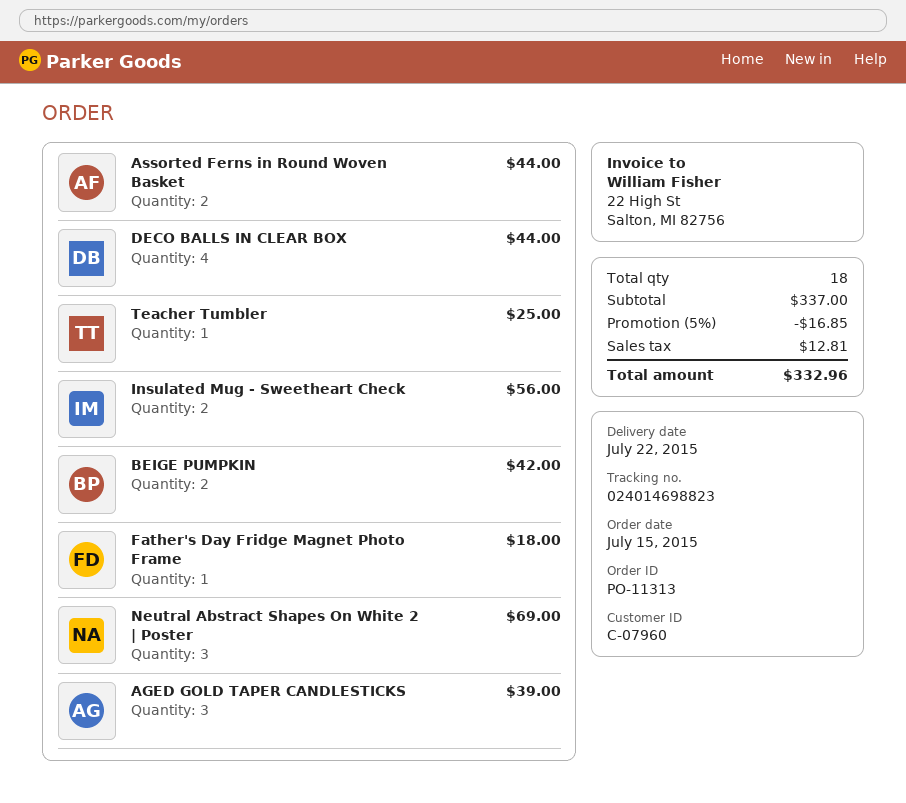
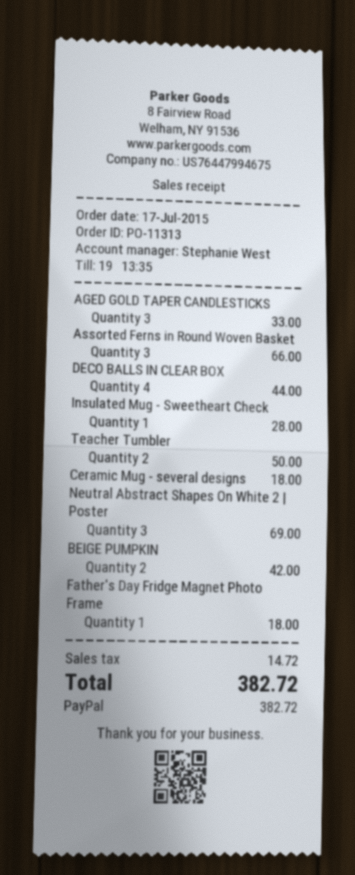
order date: 2015-07-15 -> 2015-07-17
Assorted Ferns in Round Woven Basket: 2 for 44.00 -> 3 for 66.00
Teacher Tumbler: 1 for 25.00 -> 2 for 50.00
Insulated Mug - Sweetheart Check: 2 for 56.00 -> 1 for 28.00
AGED GOLD TAPER CANDLESTICKS: 3 for 39.00 -> 3 for 33.00
Ceramic Mug - several designs: none -> 1 for 18.00
discount: 5% = 16.85 -> none
tax: 12.81 -> 14.72
total: 332.96 -> 382.72

